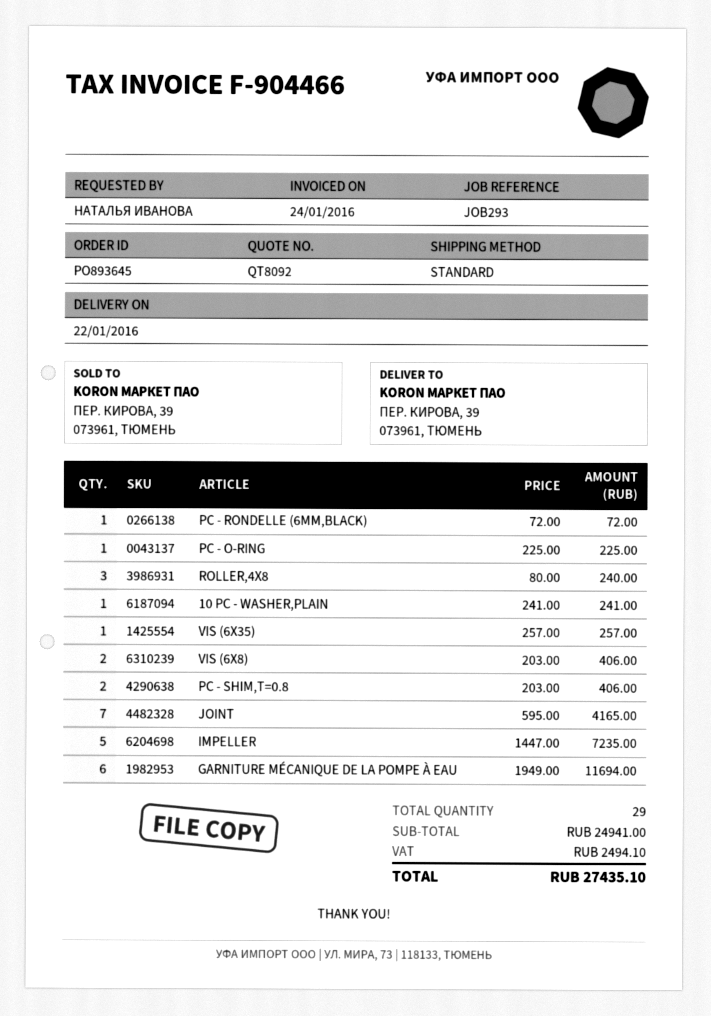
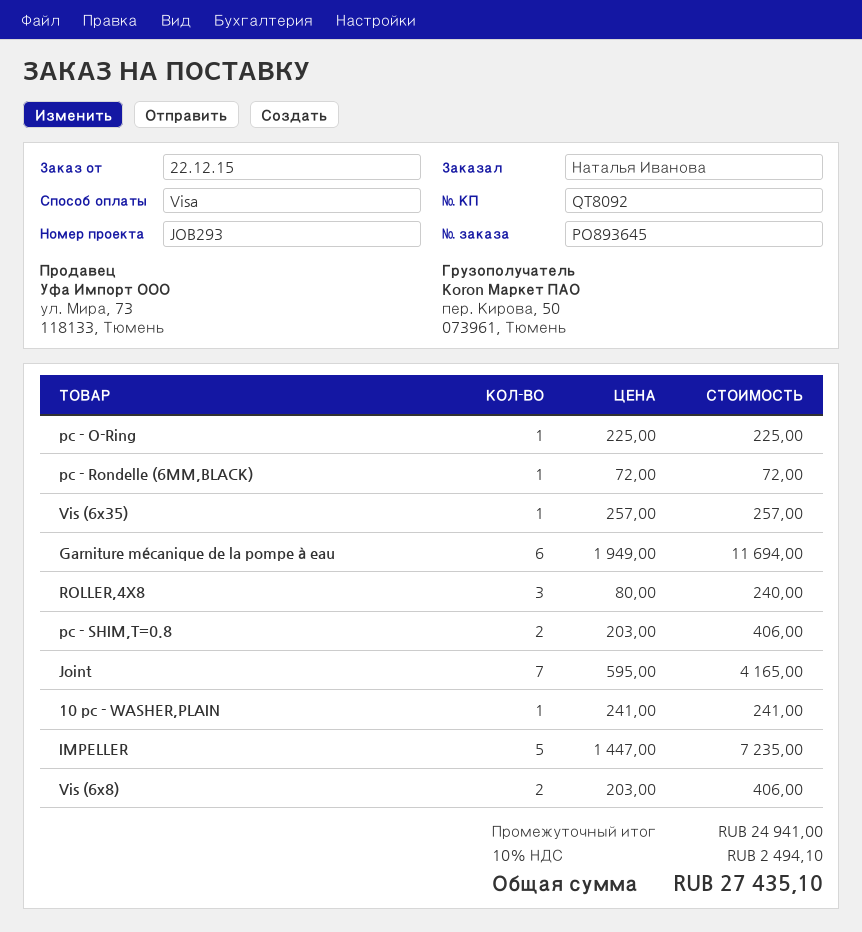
ship to: ПЕР. КИРОВА, 39, 073961, ТЮМЕНЬ -> пер. Кирова, 50, 073961, Тюмень

